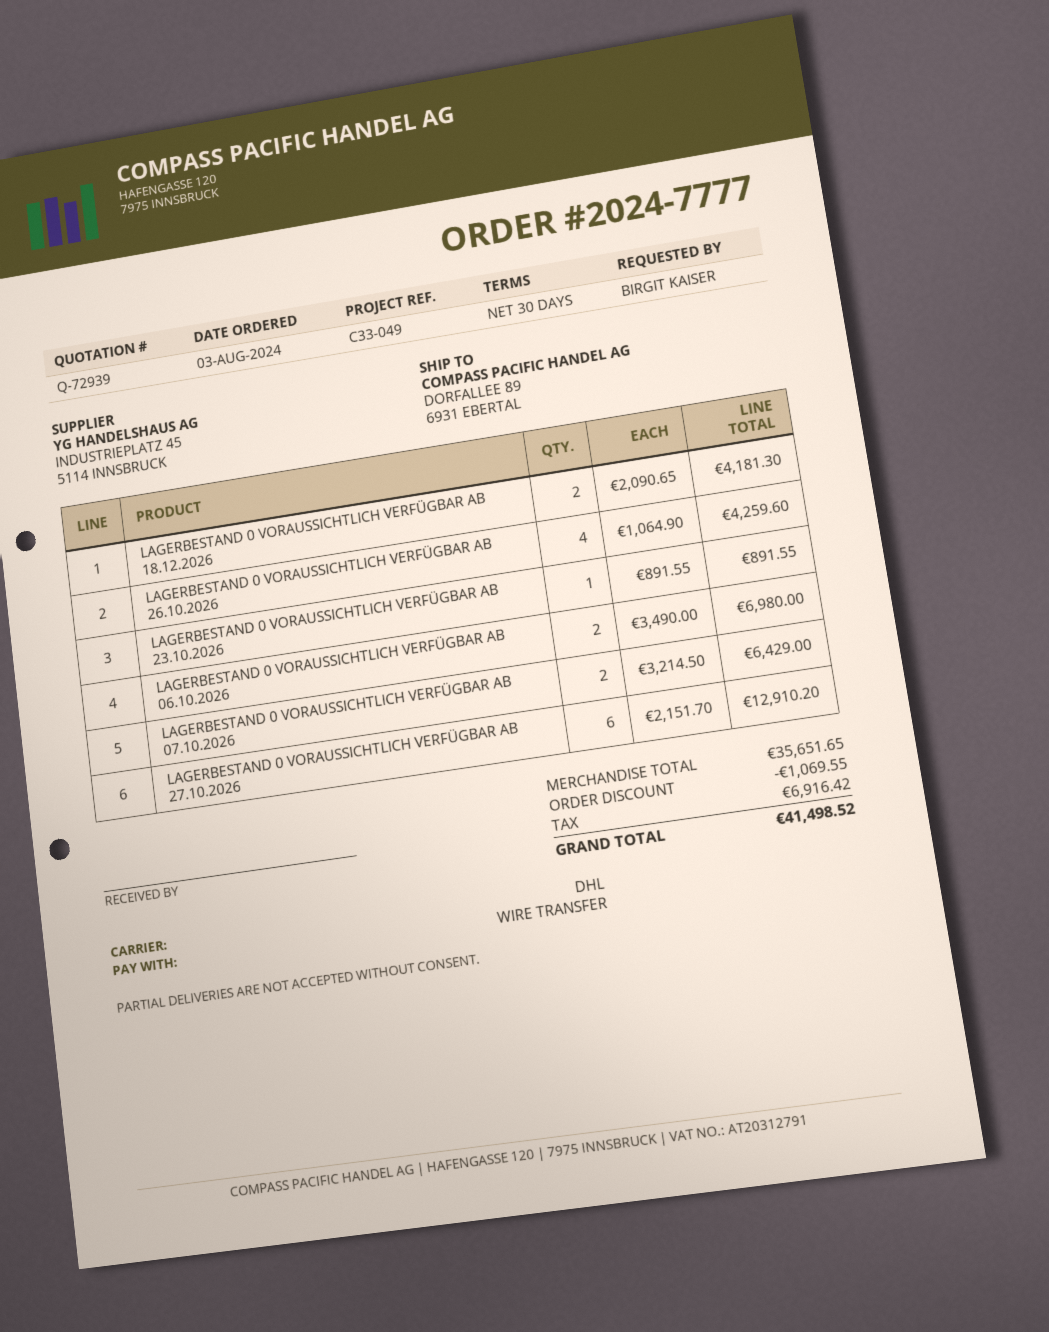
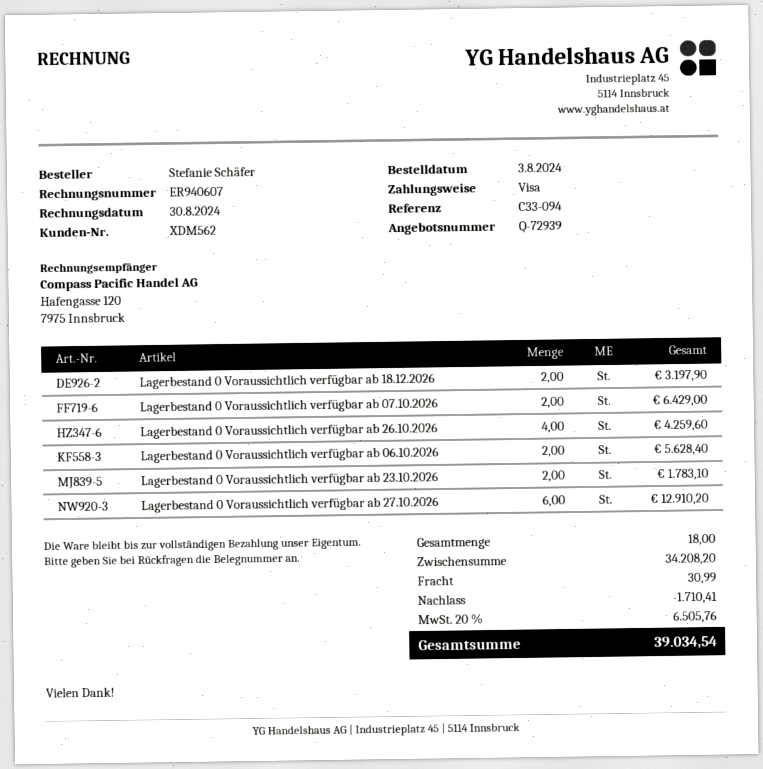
reference: C33-049 -> C33-094
ordered by: BIRGIT KAISER -> Stefanie Schäfer
payment method: bank transfer -> Visa
LAGERBESTAND 0 VORAUSSICHTLICH VERFÜGBAR AB 18.12.2026: 2 for 4181.30 -> 2 for 3197.90
LAGERBESTAND 0 VORAUSSICHTLICH VERFÜGBAR AB 23.10.2026: 1 for 891.55 -> 2 for 1783.10
LAGERBESTAND 0 VORAUSSICHTLICH VERFÜGBAR AB 06.10.2026: 2 for 6980.00 -> 2 for 5628.40
subtotal: 35651.65 -> 34208.20
discount: 1069.55 -> 1710.41
shipping: none -> 30.99
tax: 6916.42 -> 6505.76
total: 41498.52 -> 39034.54

